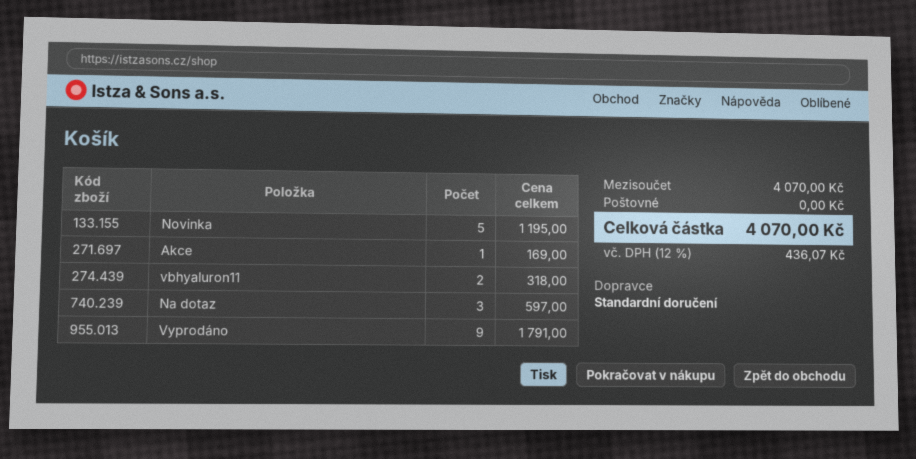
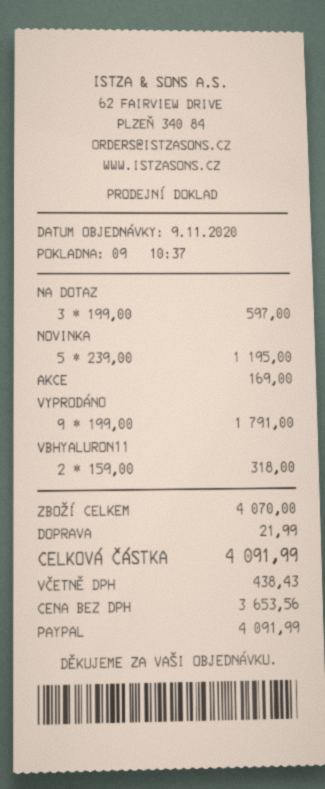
shipping: 0.00 -> 21.99
tax: 436.07 -> 438.43
total: 4070.00 -> 4091.99

